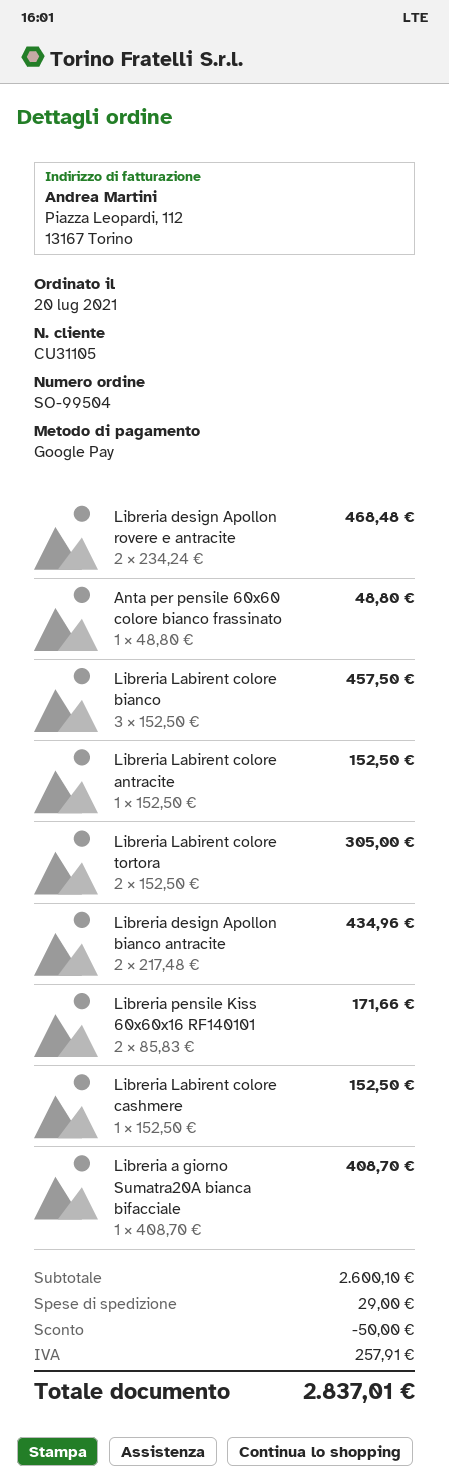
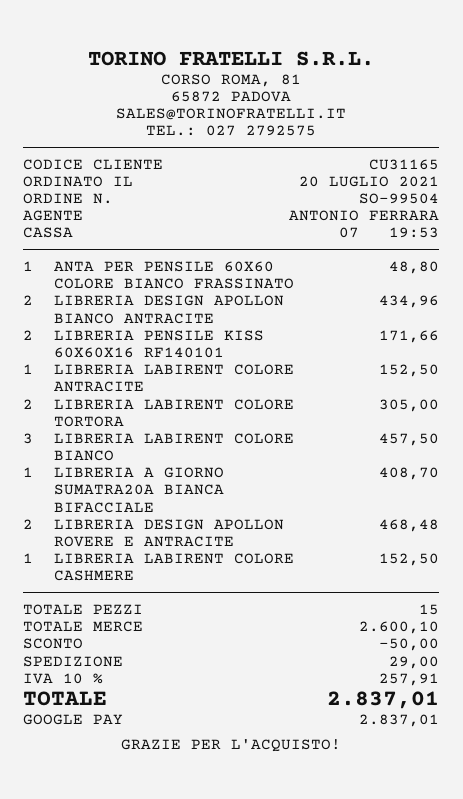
customer number: CU31105 -> CU31165

